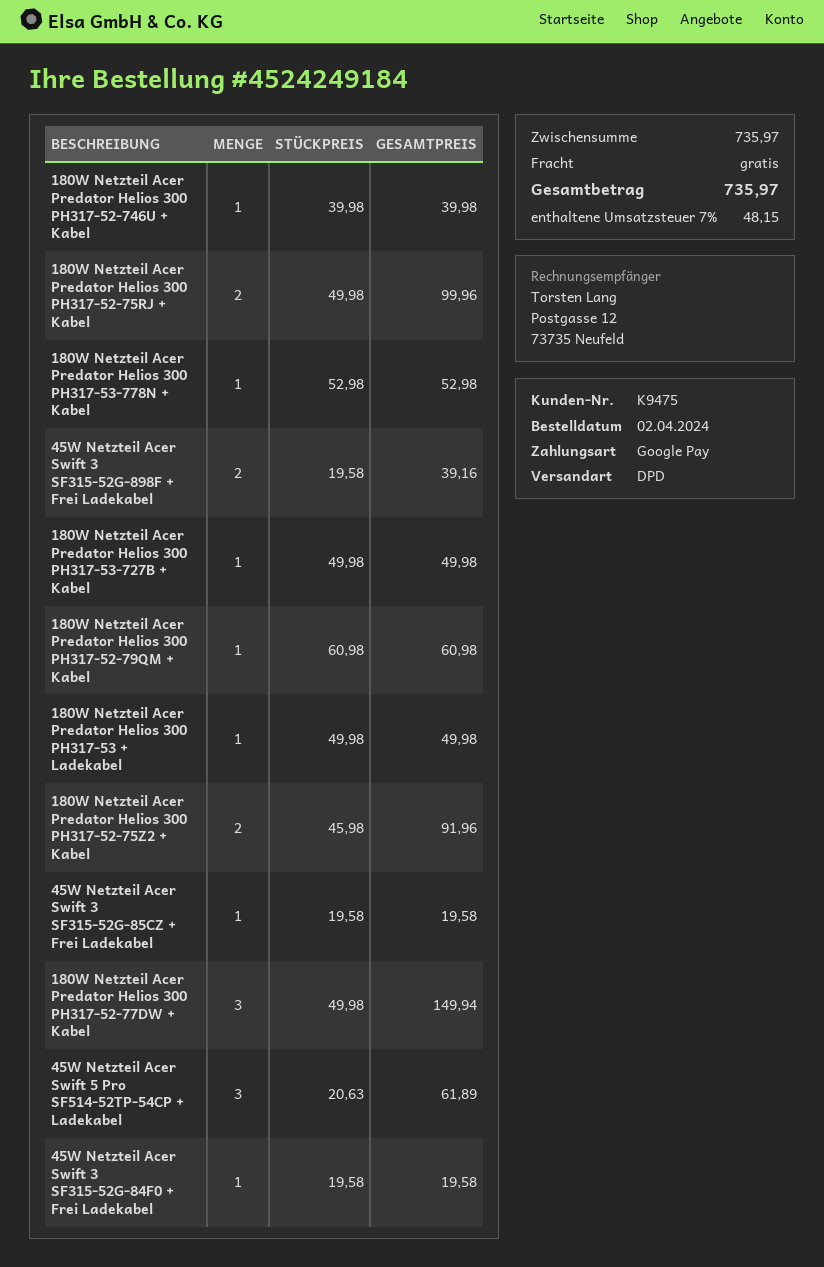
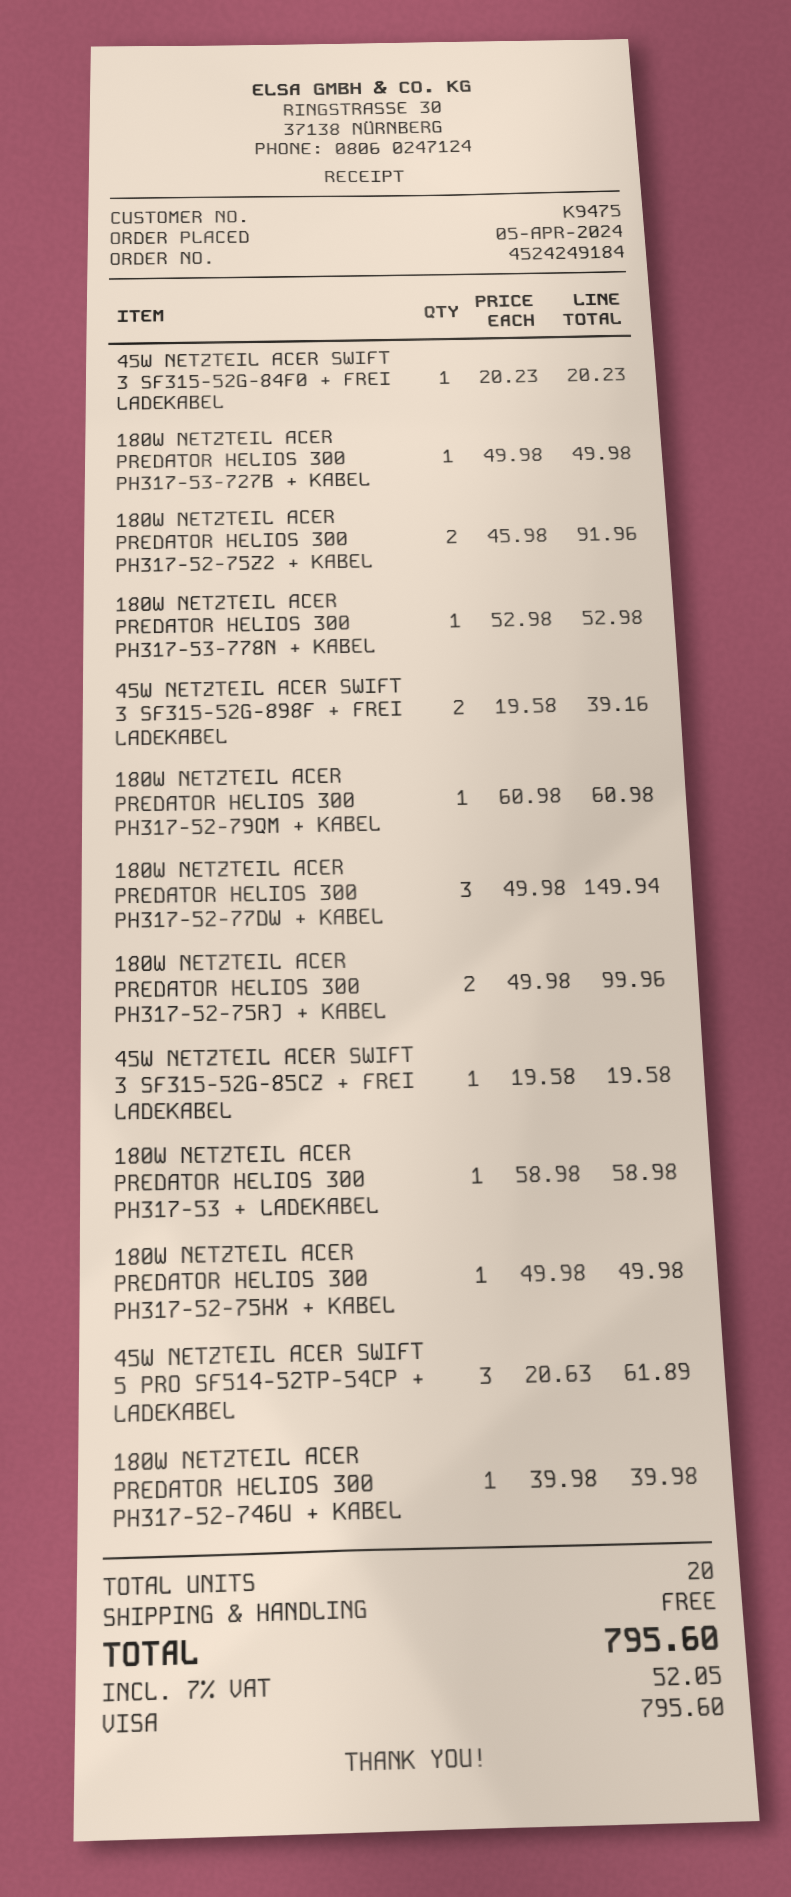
order date: 2024-04-02 -> 2024-04-05
payment method: Google Pay -> Visa
180W Netzteil Acer Predator Helios 300 PH317-53 + Ladekabel: 1 x 49.98 = 49.98 -> 1 x 58.98 = 58.98
45W Netzteil Acer Swift 3 SF315-52G-84F0 + Frei Ladekabel: 1 x 19.58 = 19.58 -> 1 x 20.23 = 20.23
180W NETZTEIL ACER PREDATOR HELIOS 300 PH317-52-75HX + KABEL: none -> 1 x 49.98 = 49.98
tax: 7% = 48.15 -> 7% = 52.05
total: 735.97 -> 795.60

